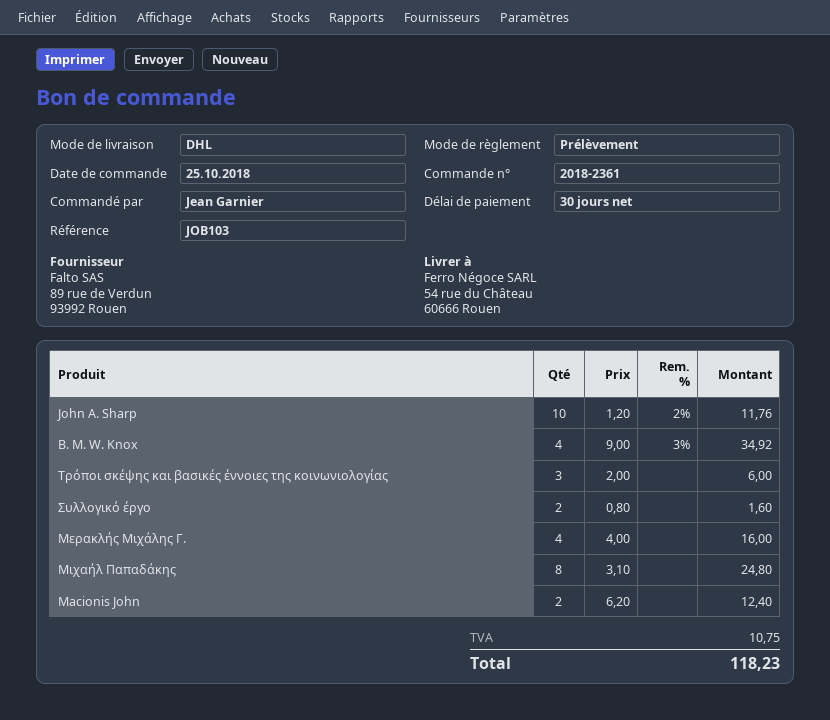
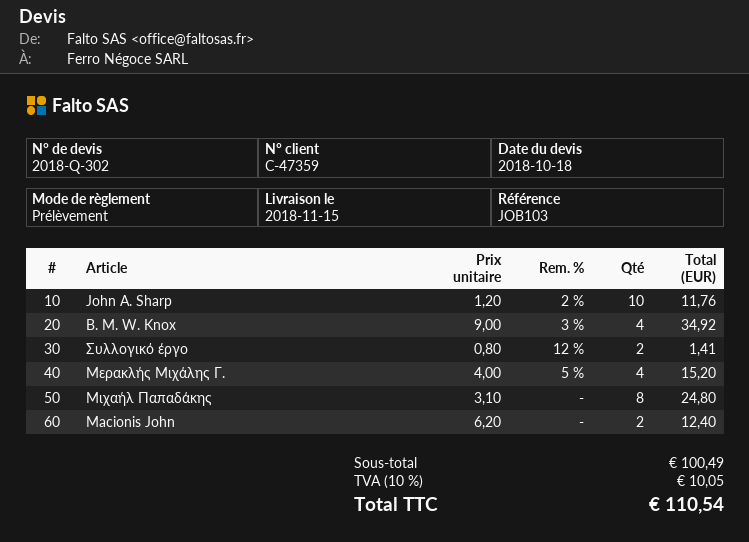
Τρόποι σκέψης και βασικές έννοιες της κοινωνιολογίας: 3 x 2.00 = 6.00 -> none
Συλλογικό έργο: 2 x 0.80 = 1.60 -> 2 x 0.80 - 12% = 1.41
Μερακλής Μιχάλης Γ.: 4 x 4.00 = 16.00 -> 4 x 4.00 - 5% = 15.20
tax: 10.75 -> 10.05
total: 118.23 -> 110.54

